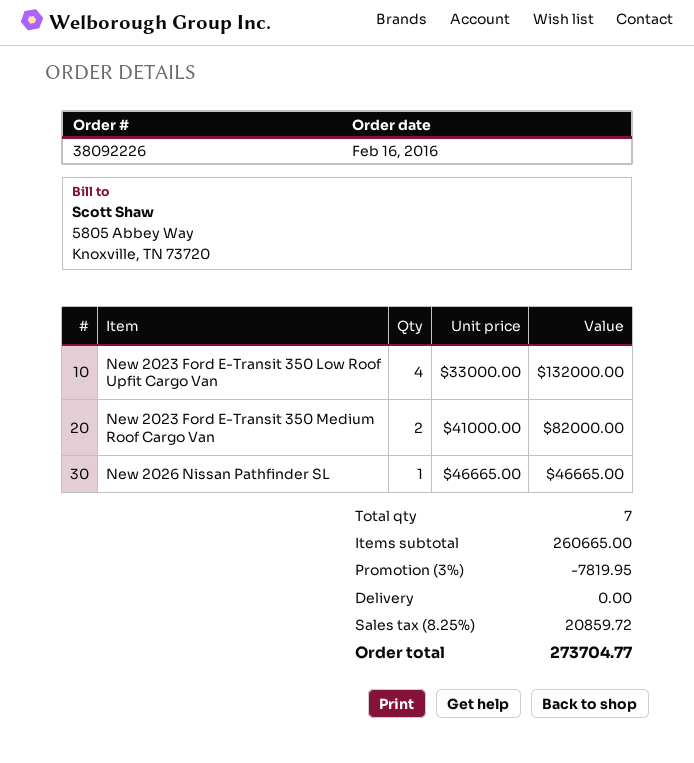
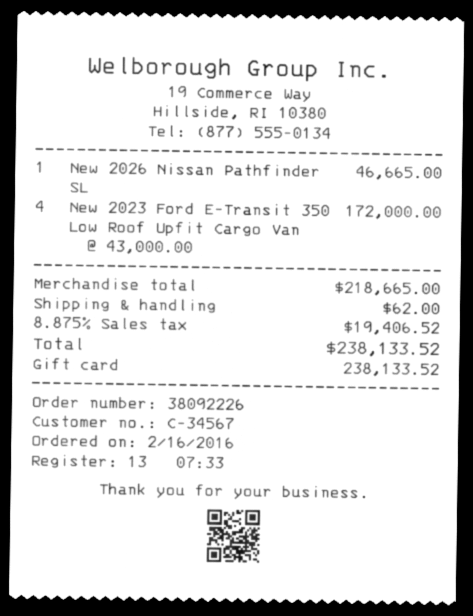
New 2023 Ford E-Transit 350 Low Roof Upfit Cargo Van: 4 x 33000.00 = 132000.00 -> 4 x 43000.00 = 172000.00
New 2023 Ford E-Transit 350 Medium Roof Cargo Van: 2 x 41000.00 = 82000.00 -> none
subtotal: 260665.00 -> 218665.00
discount: 3% = 7819.95 -> none
shipping: 0.00 -> 62.00
tax: 8.25% = 20859.72 -> 8.875% = 19406.52
total: 273704.77 -> 238133.52

